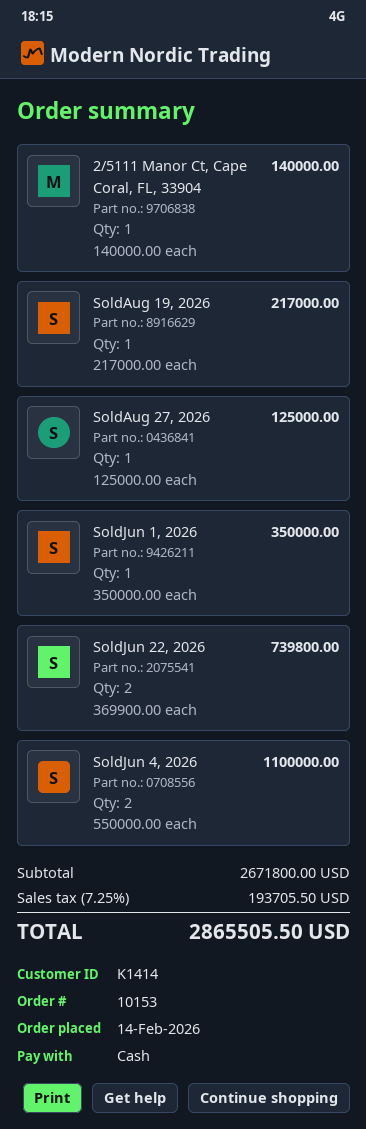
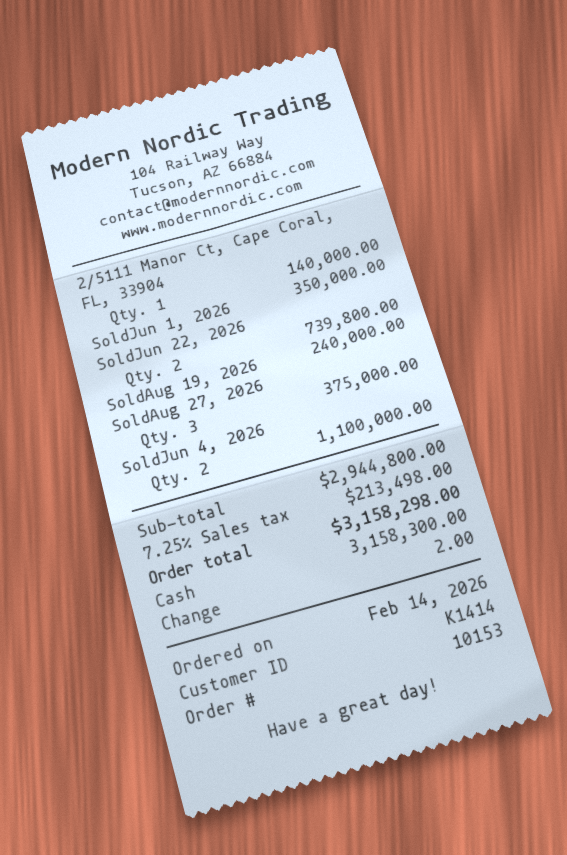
SoldAug 19, 2026: 1 for 217000.00 -> 1 for 240000.00
SoldAug 27, 2026: 1 for 125000.00 -> 3 for 375000.00
subtotal: 2671800.00 -> 2944800.00
tax: 7.25% = 193705.50 -> 7.25% = 213498.00
total: 2865505.50 -> 3158298.00

